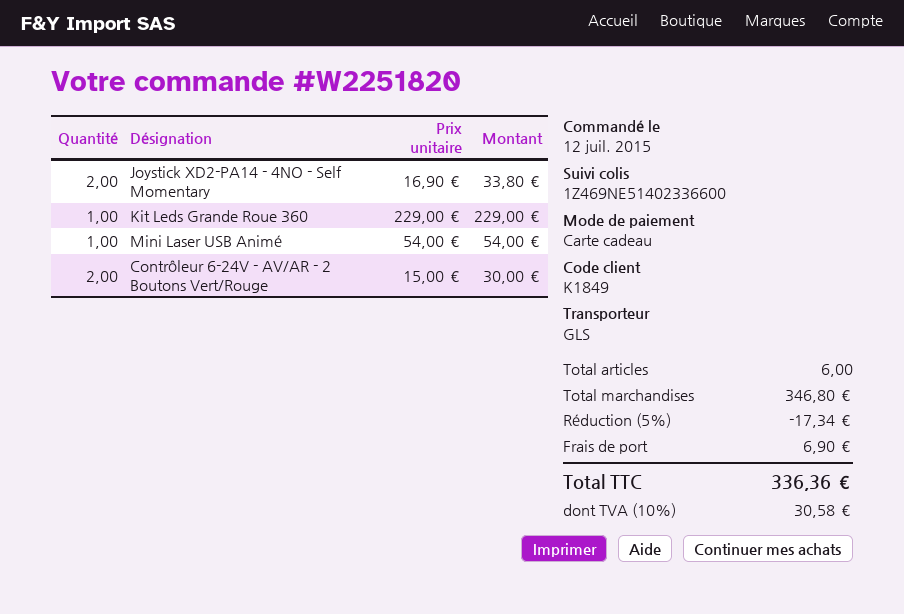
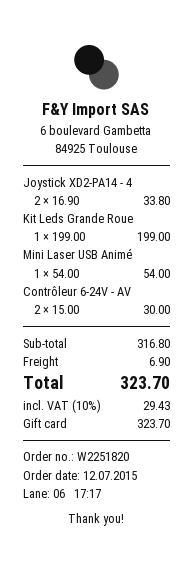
Kit Leds Grande Roue 360: 1 x 229.00 = 229.00 -> 1 x 199.00 = 199.00
subtotal: 346.80 -> 316.80
discount: 5% = 17.34 -> none
tax: 10% = 30.58 -> 10% = 29.43
total: 336.36 -> 323.70

